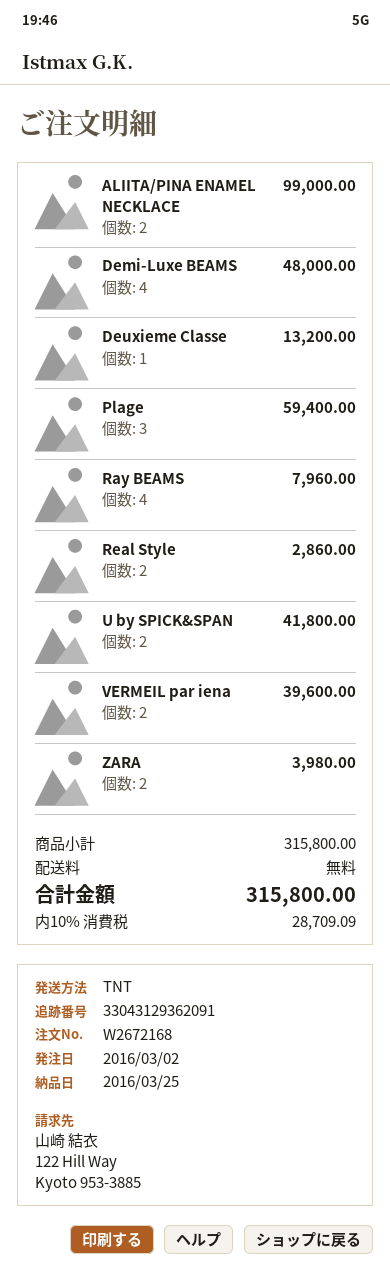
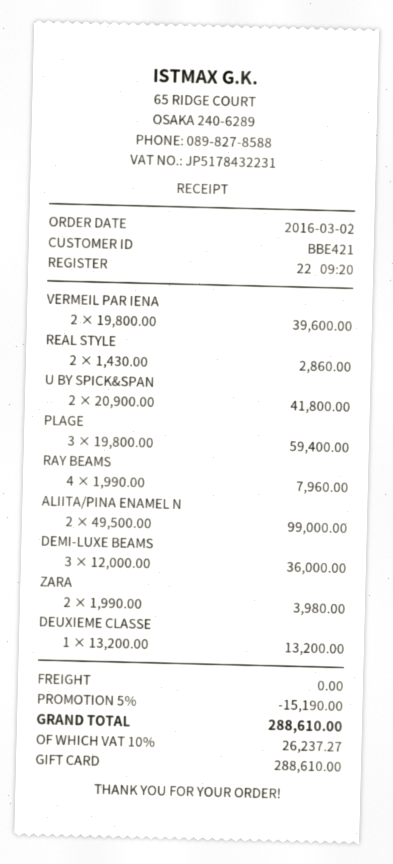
Demi-Luxe BEAMS: 4 for 48000.00 -> 3 for 36000.00
discount: none -> 5% = 15190.00
tax: 10% = 28709.09 -> 10% = 26237.27
total: 315800.00 -> 288610.00

